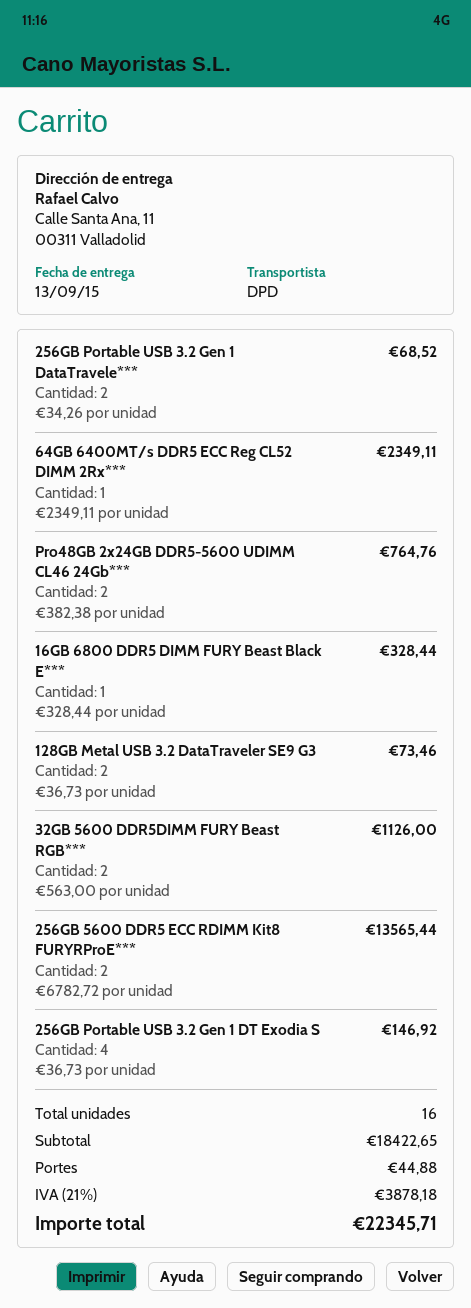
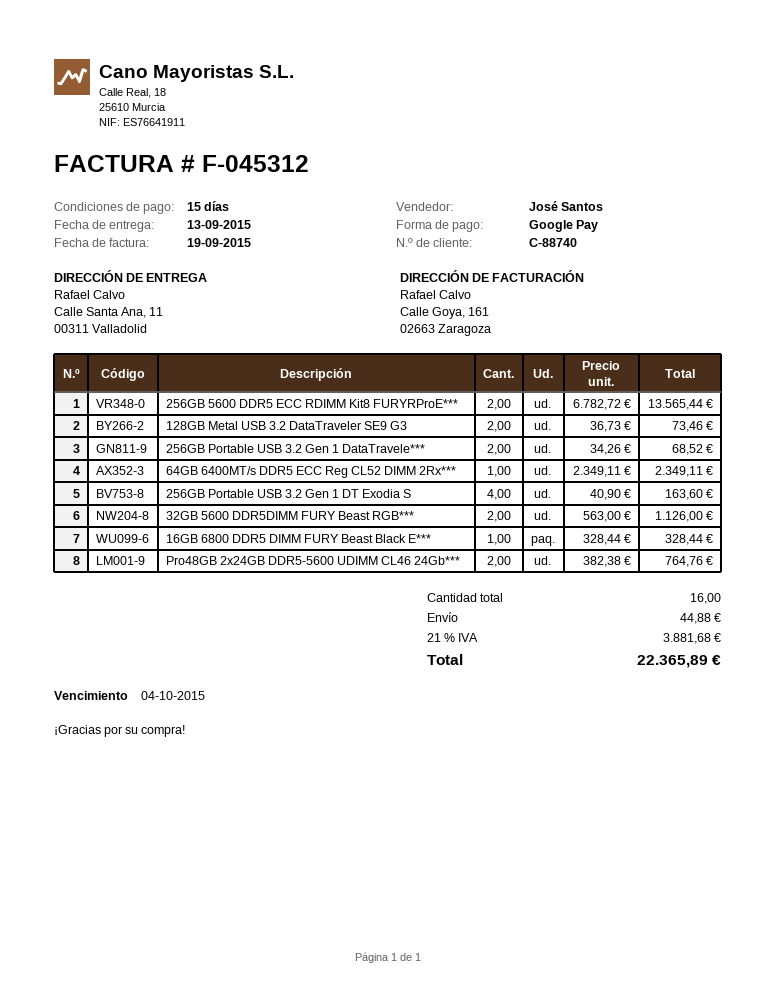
256GB Portable USB 3.2 Gen 1 DT Exodia S: 4 x 36.73 = 146.92 -> 4 x 40.90 = 163.60
tax: 21% = 3878.18 -> 21% = 3881.68
total: 22345.71 -> 22365.89

